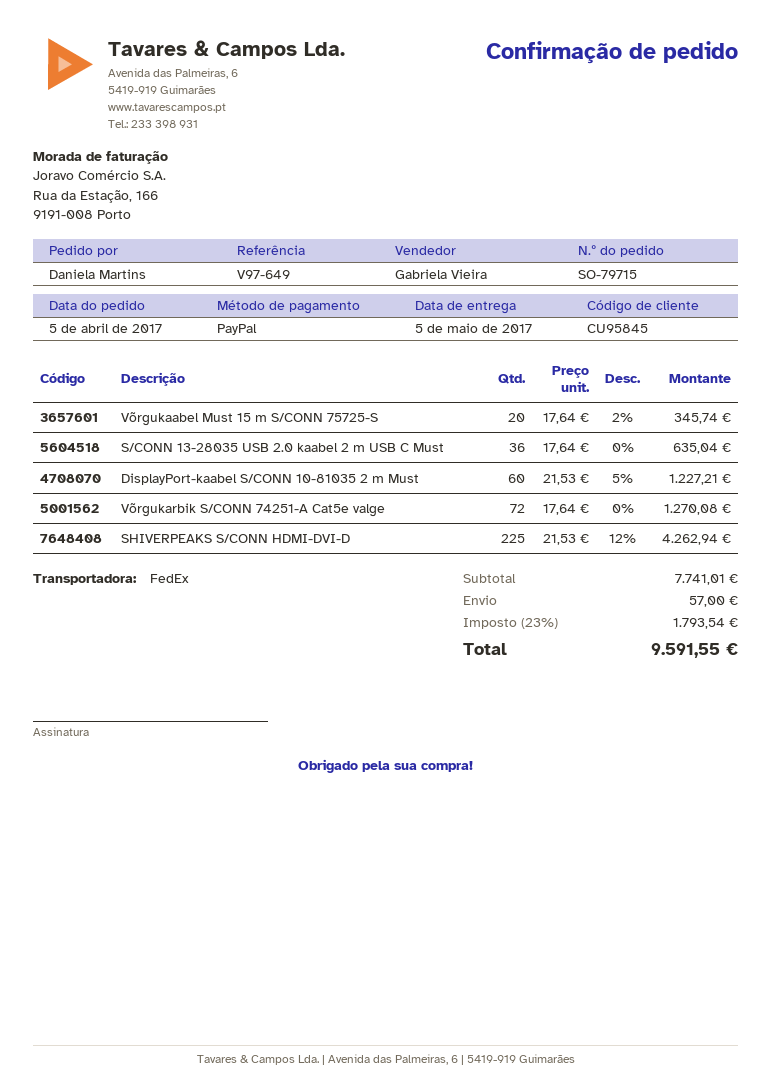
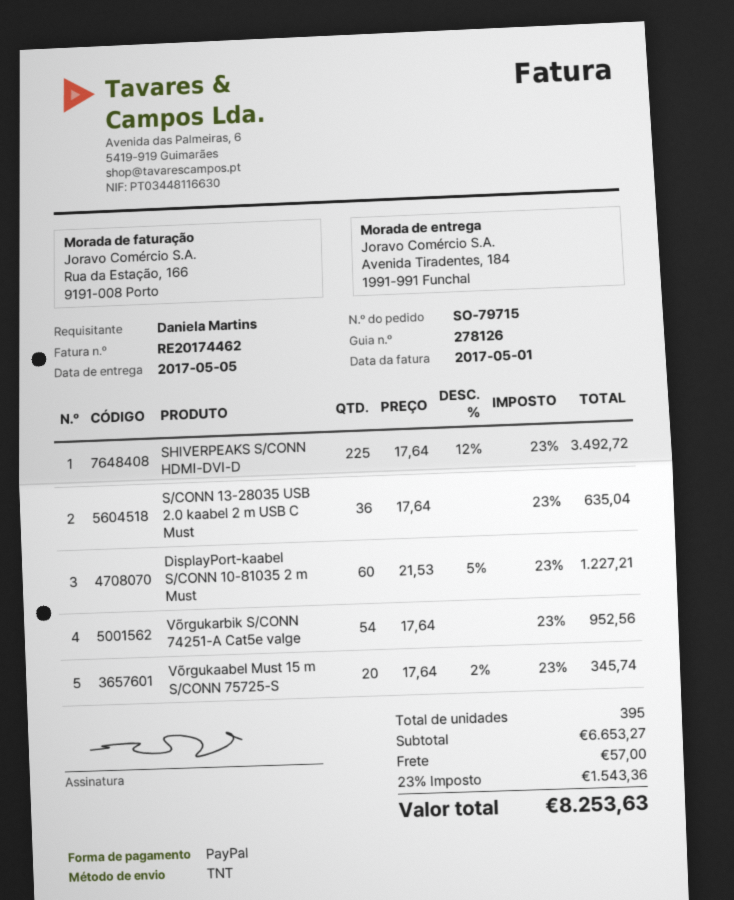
shipping method: FedEx -> TNT
Võrgukarbik S/CONN 74251-A Cat5e valge: 72 x 17.64 = 1270.08 -> 54 x 17.64 = 952.56
SHIVERPEAKS S/CONN HDMI-DVI-D: 225 x 21.53 - 12% = 4262.94 -> 225 x 17.64 - 12% = 3492.72
subtotal: 7741.01 -> 6653.27
tax: 23% = 1793.54 -> 23% = 1543.36
total: 9591.55 -> 8253.63

